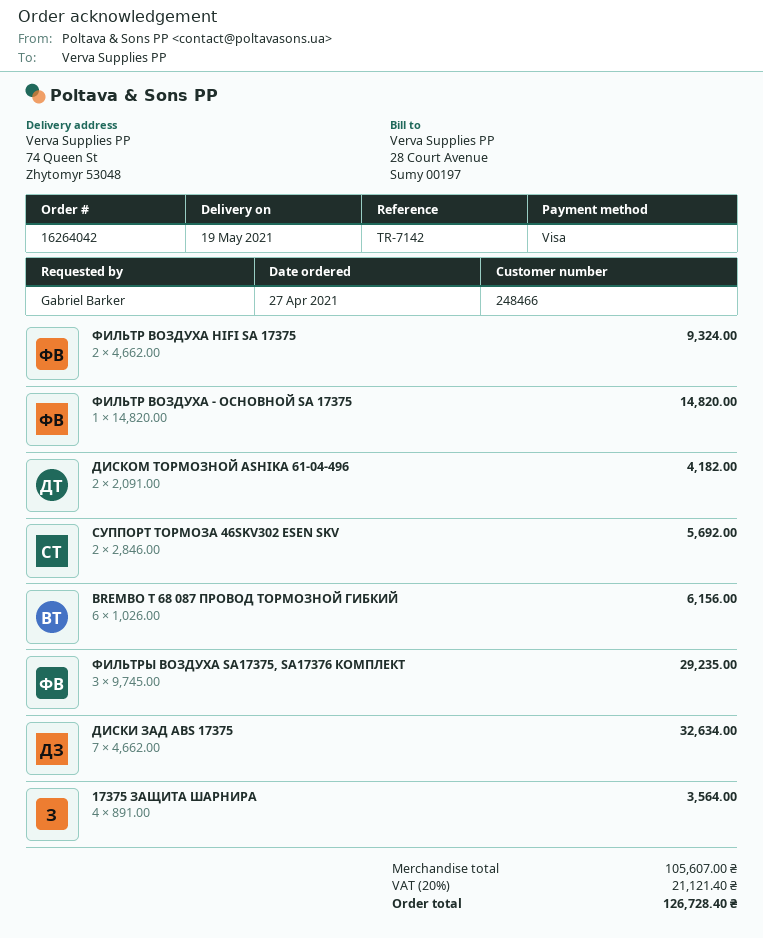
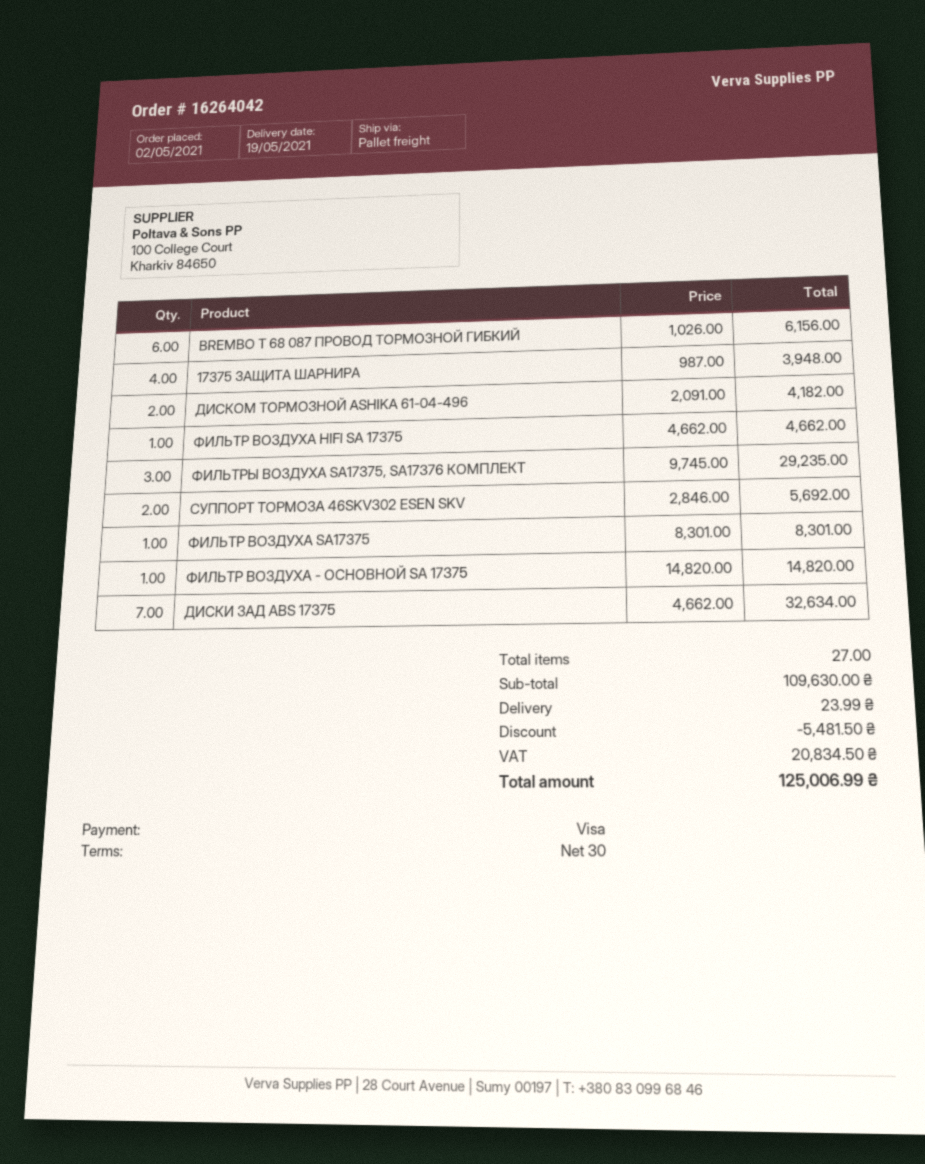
order date: 2021-04-27 -> 2021-05-02
ФИЛЬТР ВОЗДУХА HIFI SA 17375: 2 x 4662.00 = 9324.00 -> 1 x 4662.00 = 4662.00
17375 ЗАЩИТА ШАРНИРА: 4 x 891.00 = 3564.00 -> 4 x 987.00 = 3948.00
ФИЛЬТР ВОЗДУХА SA17375: none -> 1 x 8301.00 = 8301.00
subtotal: 105607.00 -> 109630.00
discount: none -> 5481.50
shipping: none -> 23.99
tax: 21121.40 -> 20834.50
total: 126728.40 -> 125006.99

